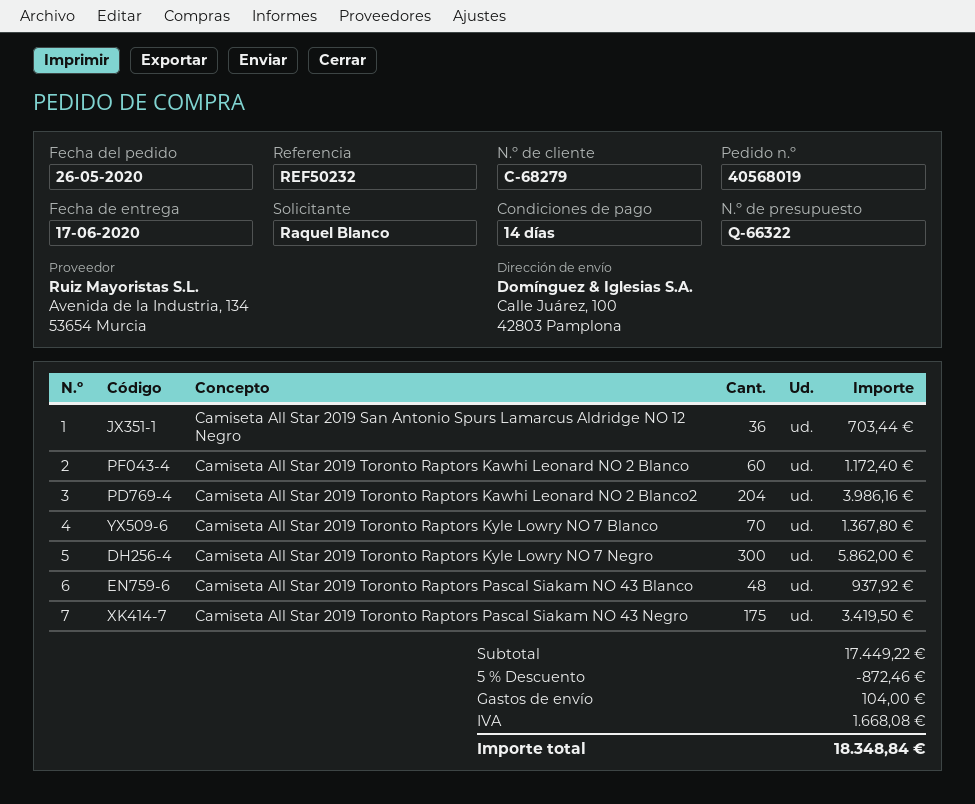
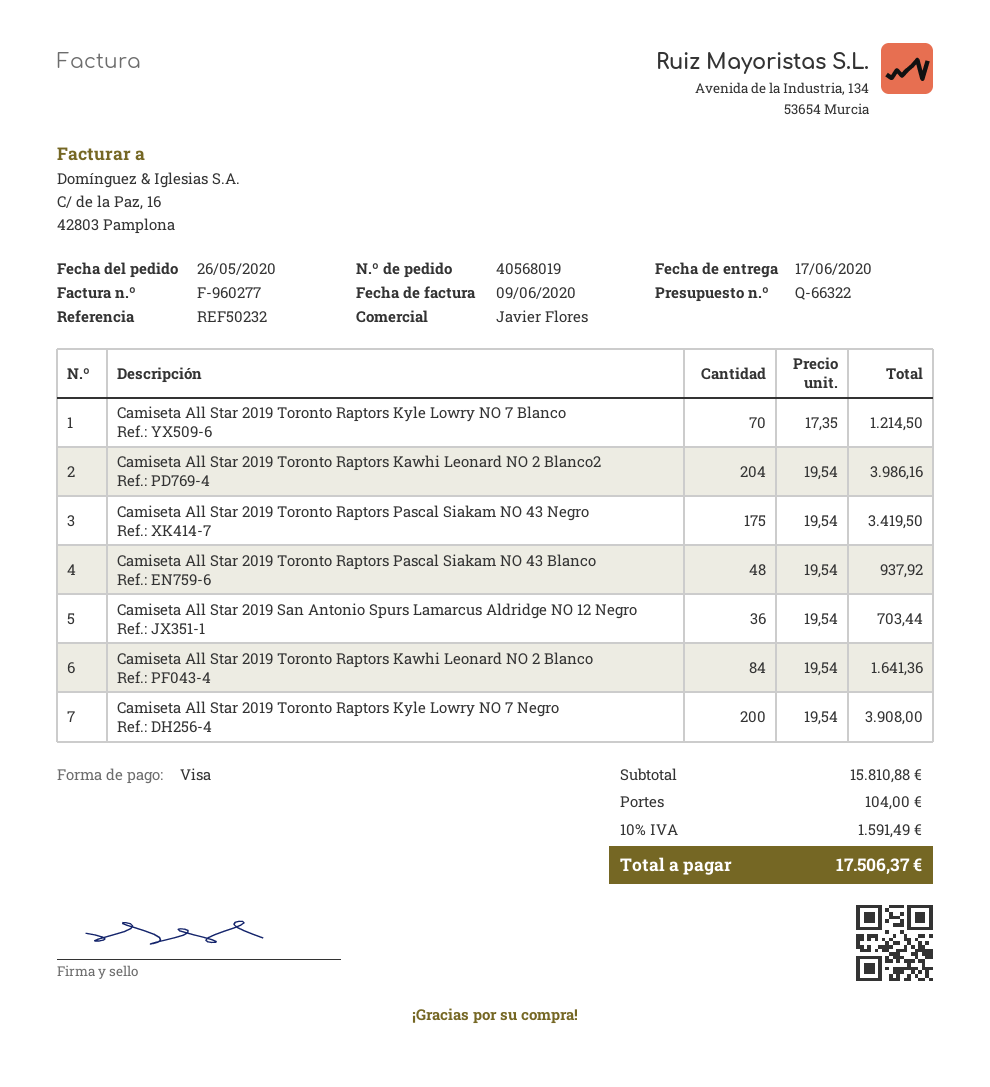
Camiseta All Star 2019 Toronto Raptors Kawhi Leonard NO 2 Blanco: 60 for 1172.40 -> 84 for 1641.36
Camiseta All Star 2019 Toronto Raptors Kyle Lowry NO 7 Blanco: 70 for 1367.80 -> 70 for 1214.50
Camiseta All Star 2019 Toronto Raptors Kyle Lowry NO 7 Negro: 300 for 5862.00 -> 200 for 3908.00
subtotal: 17449.22 -> 15810.88
discount: 5% = 872.46 -> none
tax: 1668.08 -> 1591.49
total: 18348.84 -> 17506.37

